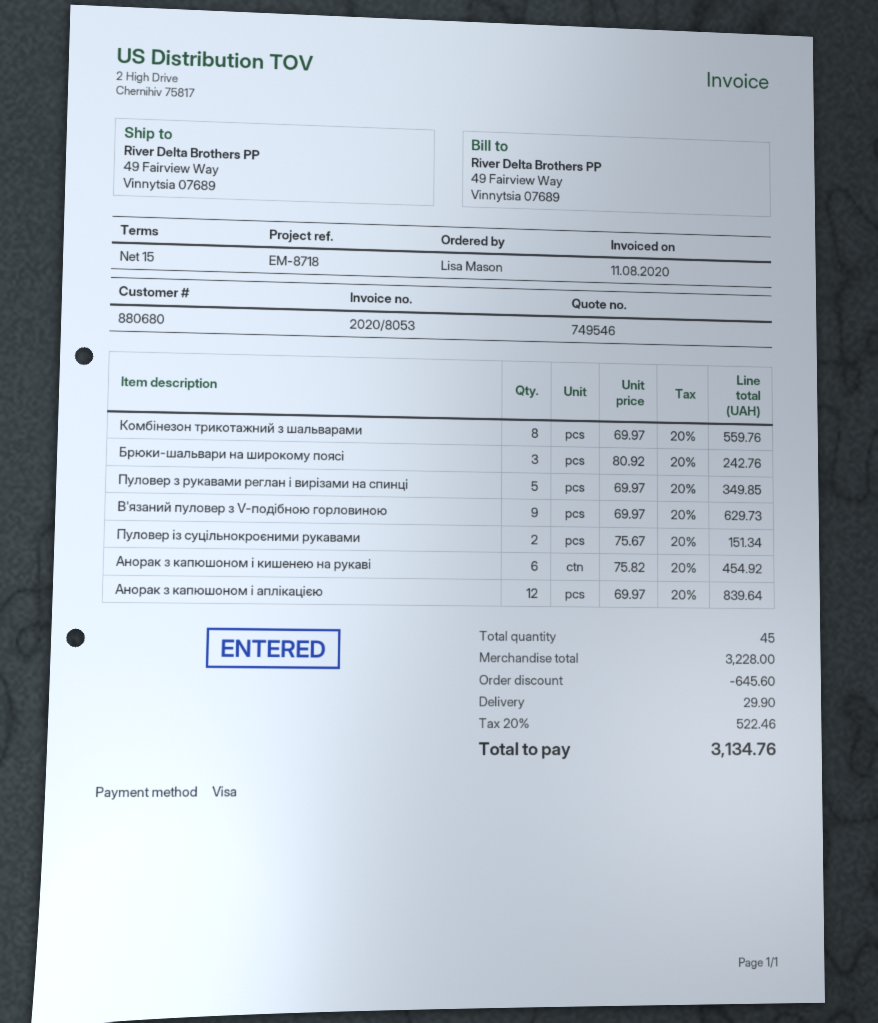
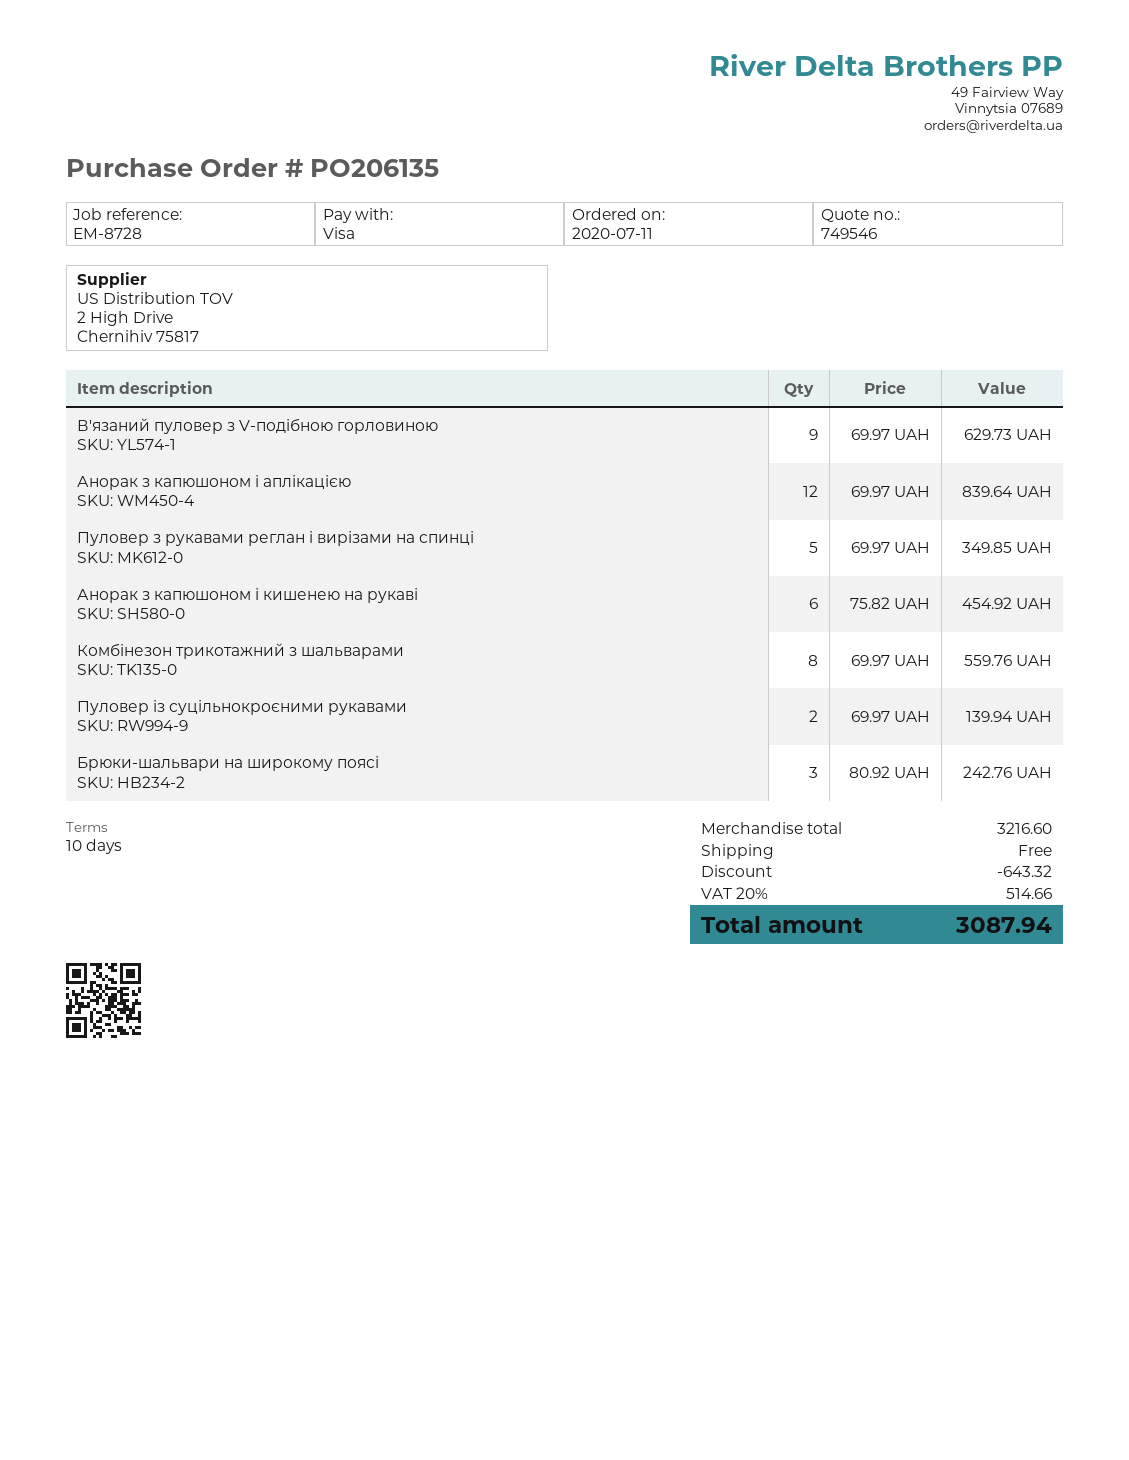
payment terms: 15 days -> 10 days
reference: EM-8718 -> EM-8728
Пуловер із суцільнокроєними рукавами: 2 x 75.67 = 151.34 -> 2 x 69.97 = 139.94
subtotal: 3228.00 -> 3216.60
discount: 645.60 -> 643.32
shipping: 29.90 -> 0.00
tax: 20% = 522.46 -> 20% = 514.66
total: 3134.76 -> 3087.94

